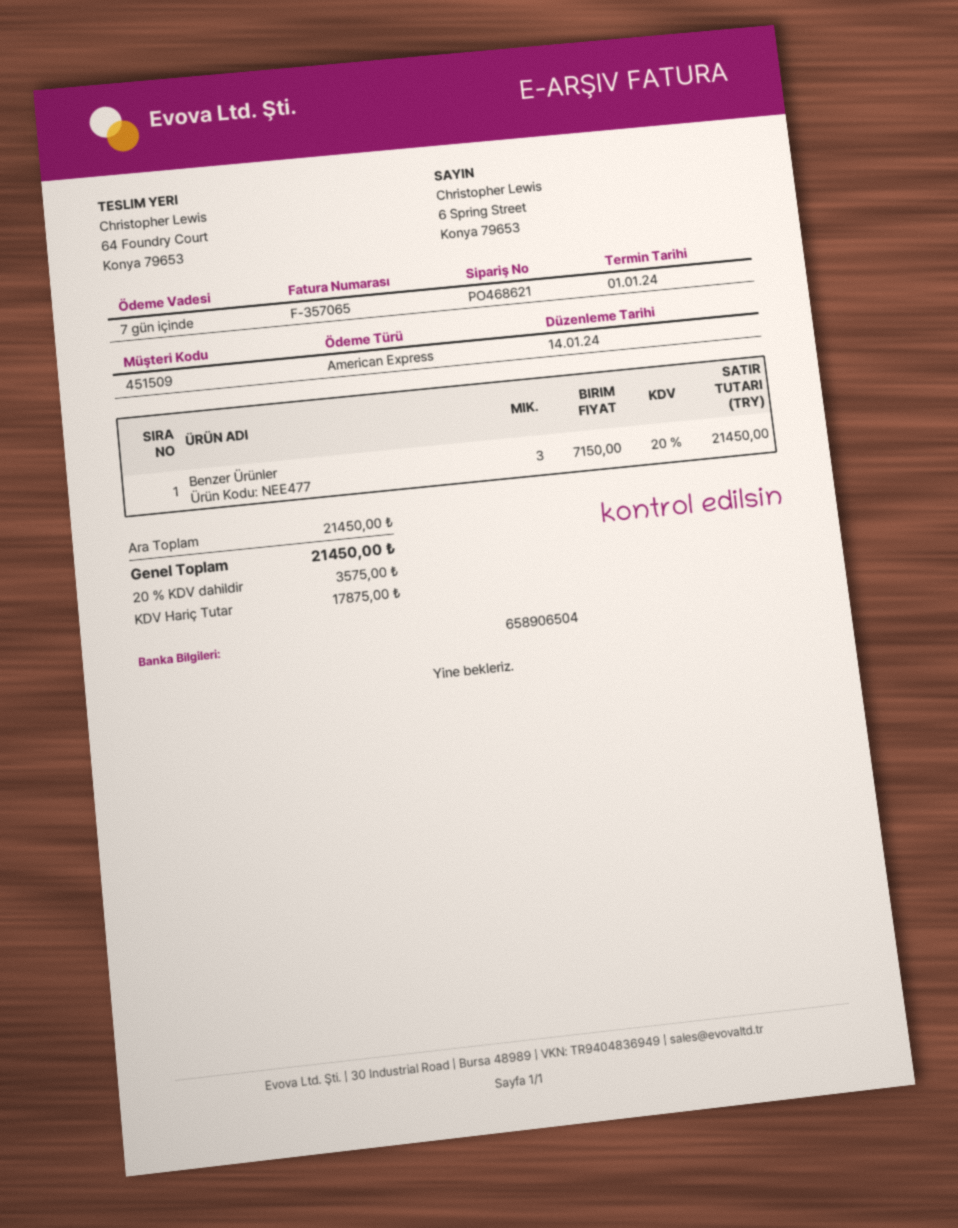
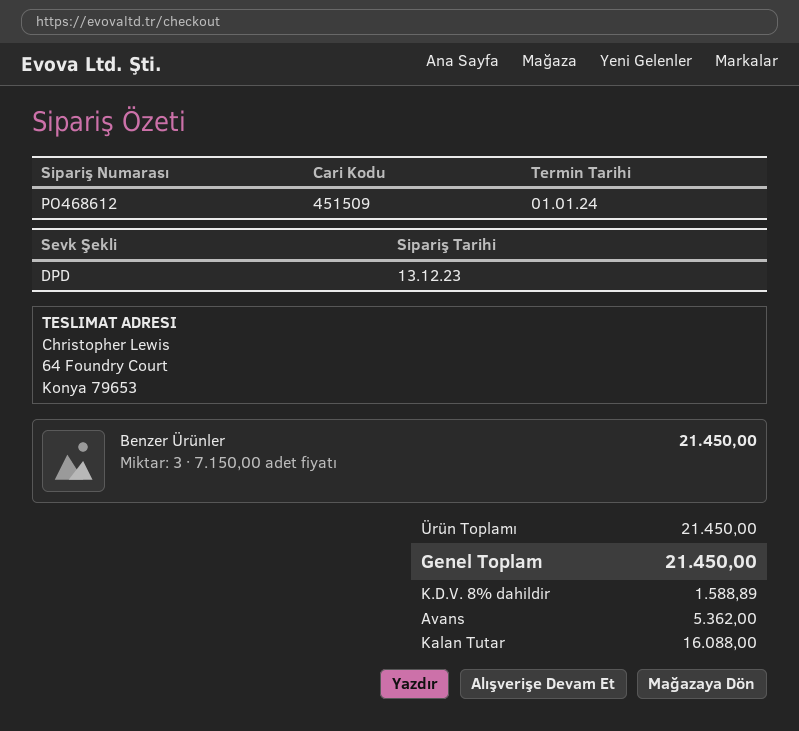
order number: PO468621 -> PO468612
tax: 20% = 3575.00 -> 8% = 1588.89

